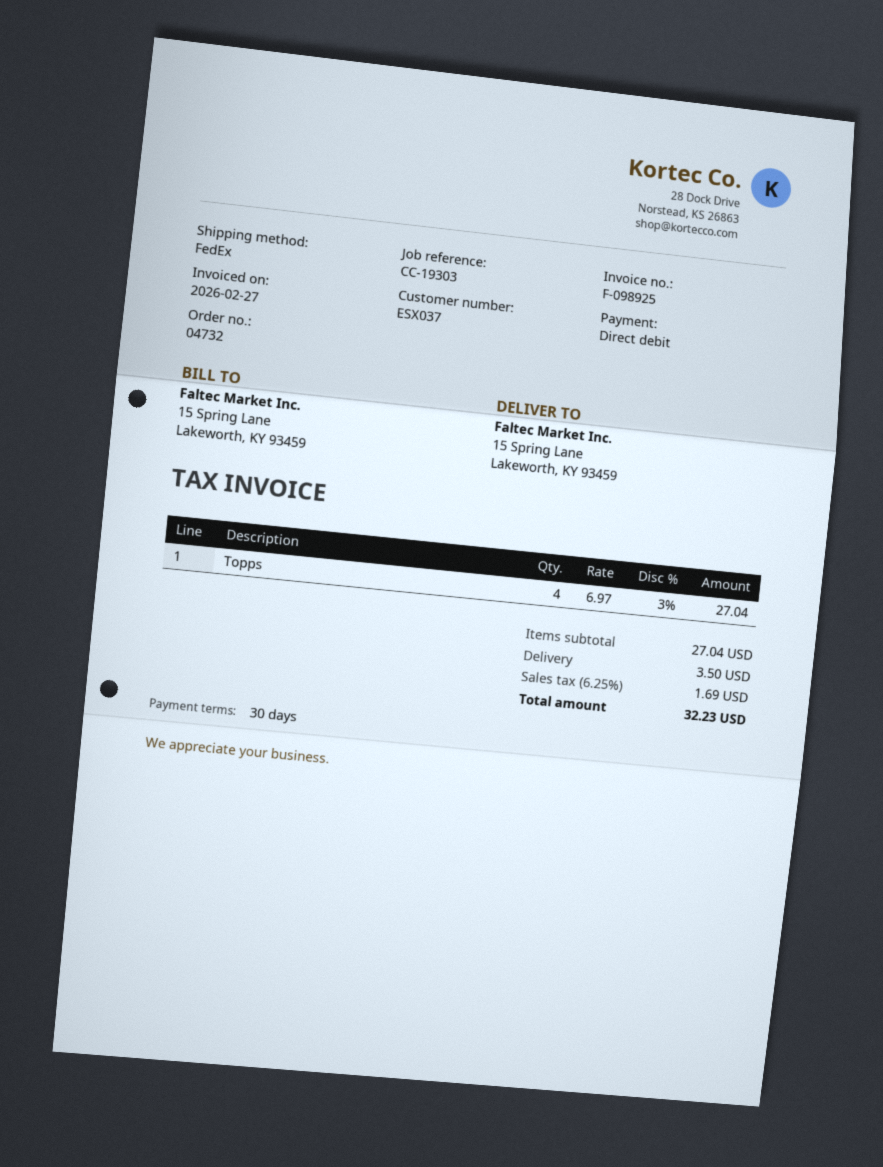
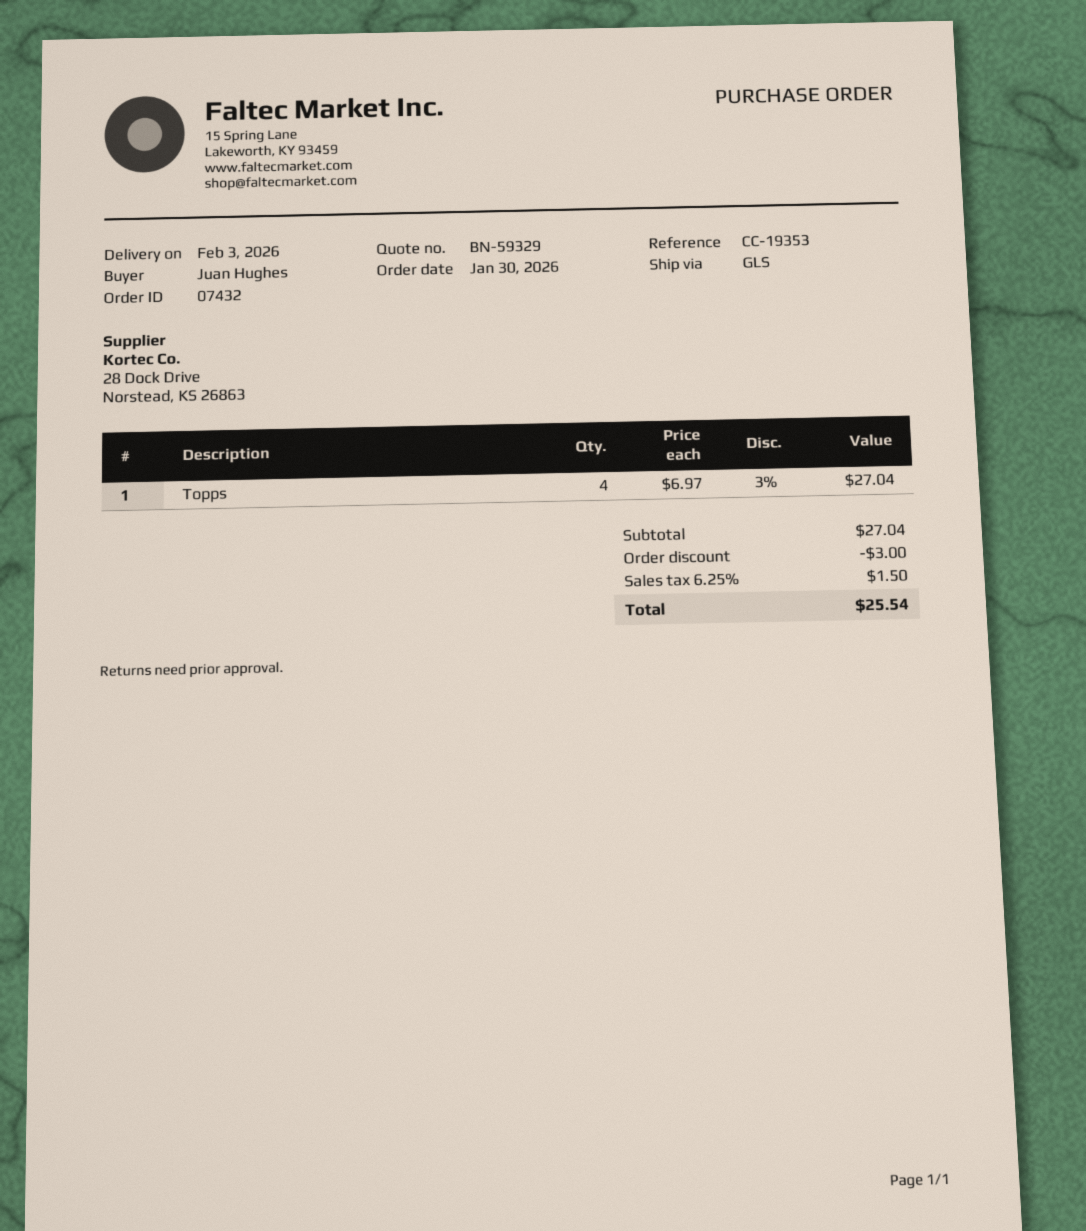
order number: 04732 -> 07432
reference: CC-19303 -> CC-19353
shipping method: FedEx -> GLS
discount: none -> 3.00
shipping: 3.50 -> none
tax: 6.25% = 1.69 -> 6.25% = 1.50
total: 32.23 -> 25.54

